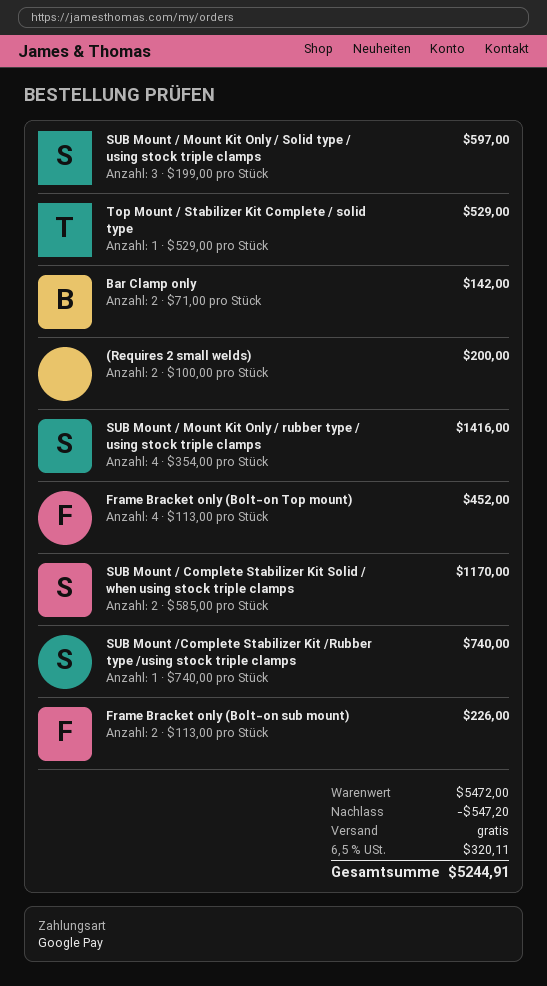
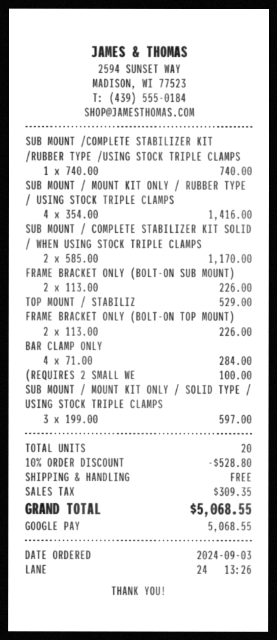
Bar Clamp only: 2 x 71.00 = 142.00 -> 4 x 71.00 = 284.00
(Requires 2 small welds): 2 x 100.00 = 200.00 -> 1 x 100.00 = 100.00
Frame Bracket only (Bolt-on Top mount): 4 x 113.00 = 452.00 -> 2 x 113.00 = 226.00
discount: 547.20 -> 528.80
tax: 320.11 -> 309.35
total: 5244.91 -> 5068.55

